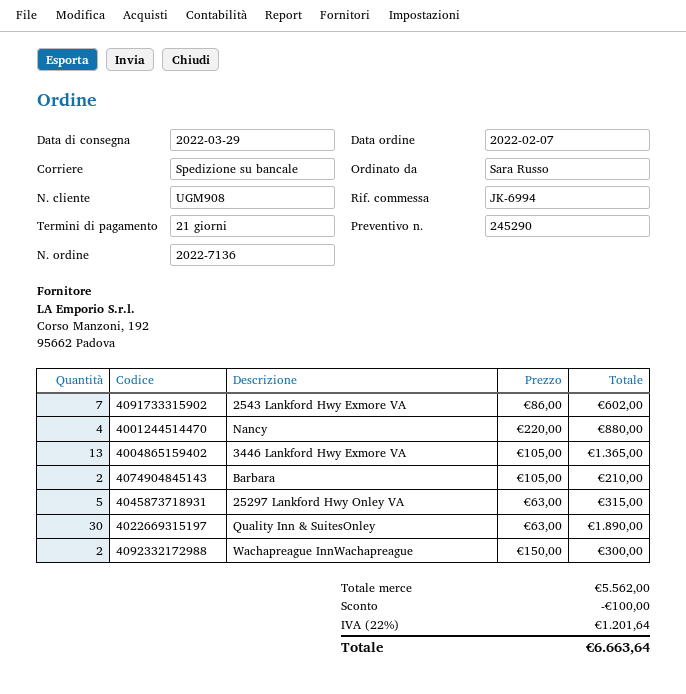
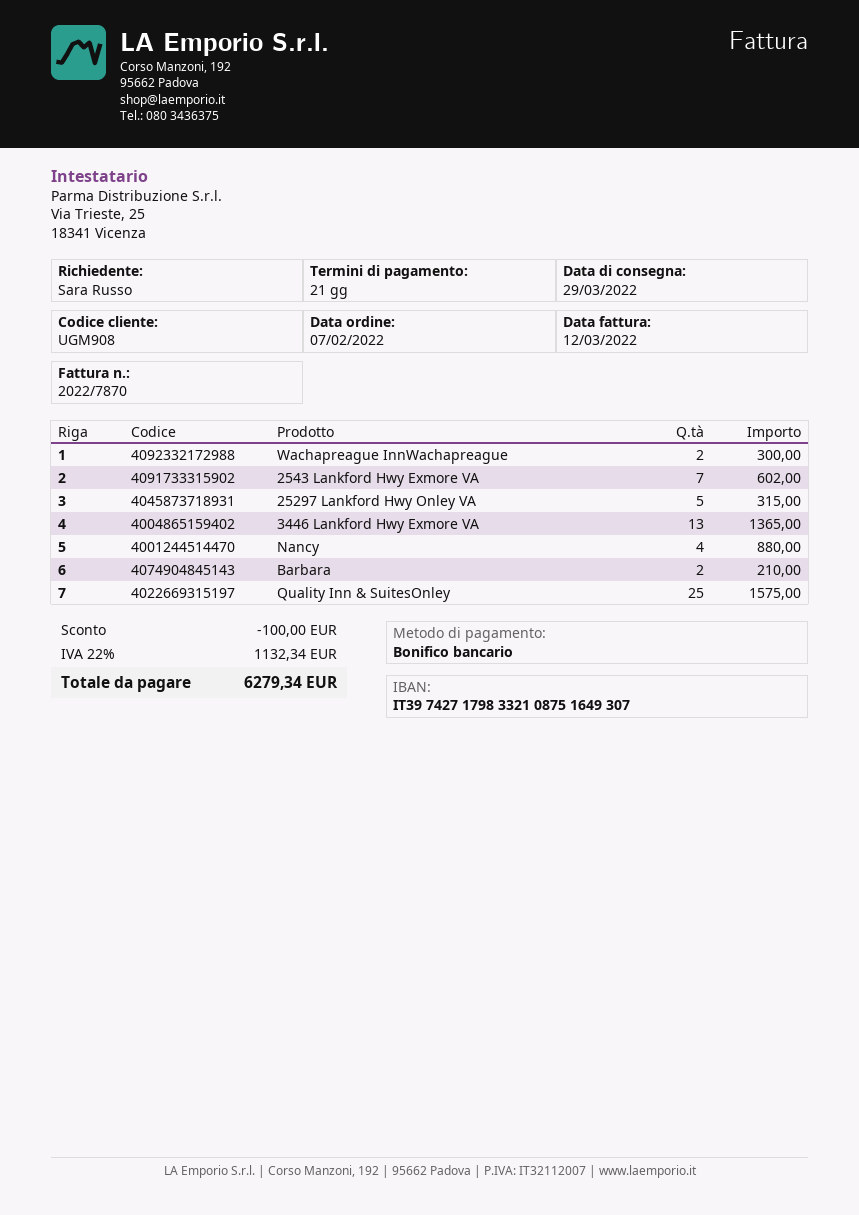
Quality Inn & SuitesOnley: 30 for 1890.00 -> 25 for 1575.00
tax: 22% = 1201.64 -> 22% = 1132.34
total: 6663.64 -> 6279.34

